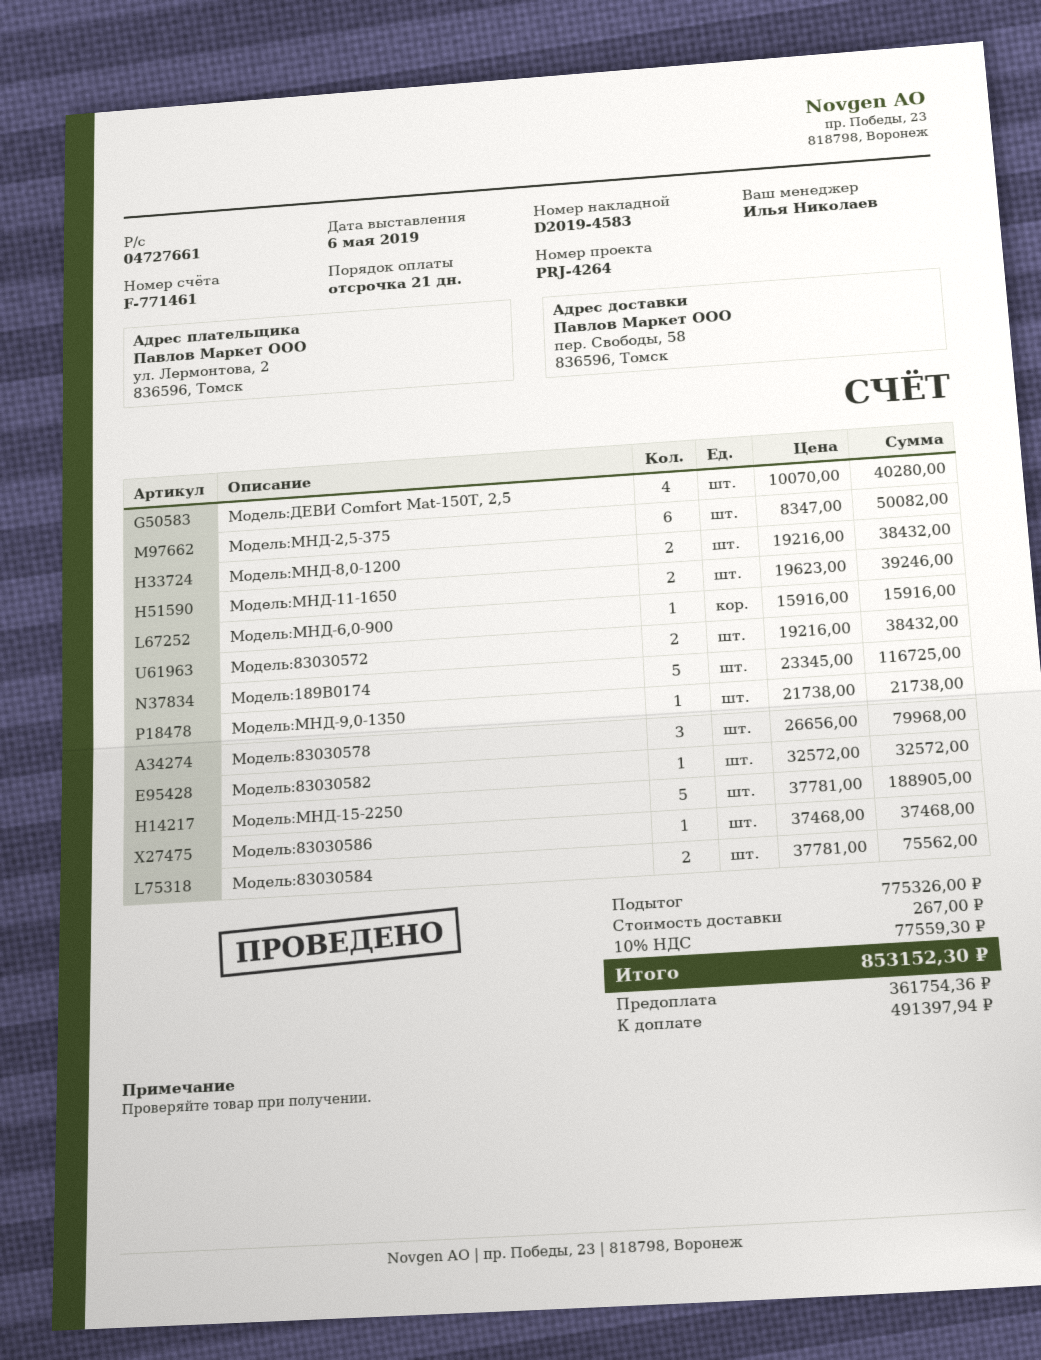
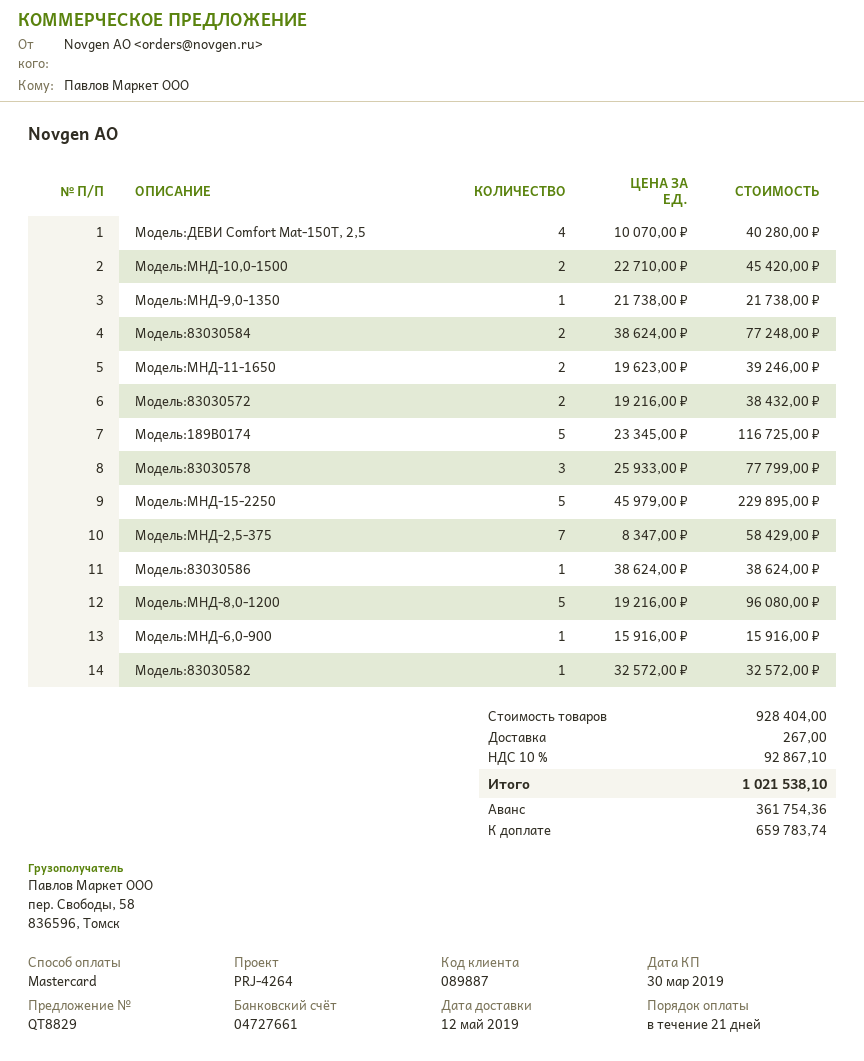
Модель:МНД-2,5-375: 6 x 8347.00 = 50082.00 -> 7 x 8347.00 = 58429.00
Модель:МНД-8,0-1200: 2 x 19216.00 = 38432.00 -> 5 x 19216.00 = 96080.00
Модель:83030578: 3 x 26656.00 = 79968.00 -> 3 x 25933.00 = 77799.00
Модель:МНД-15-2250: 5 x 37781.00 = 188905.00 -> 5 x 45979.00 = 229895.00
Модель:83030586: 1 x 37468.00 = 37468.00 -> 1 x 38624.00 = 38624.00
Модель:83030584: 2 x 37781.00 = 75562.00 -> 2 x 38624.00 = 77248.00
Модель:МНД-10,0-1500: none -> 2 x 22710.00 = 45420.00
subtotal: 775326.00 -> 928404.00
tax: 10% = 77559.30 -> 10% = 92867.10
total: 853152.30 -> 1021538.10
balance: 491397.94 -> 659783.74

